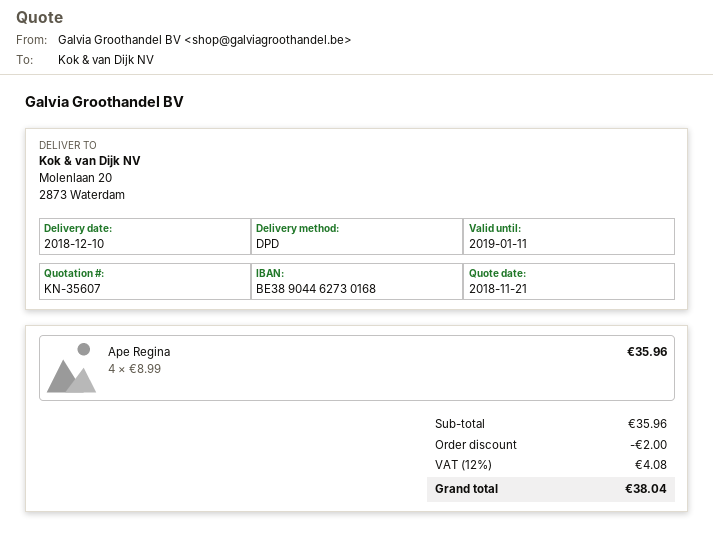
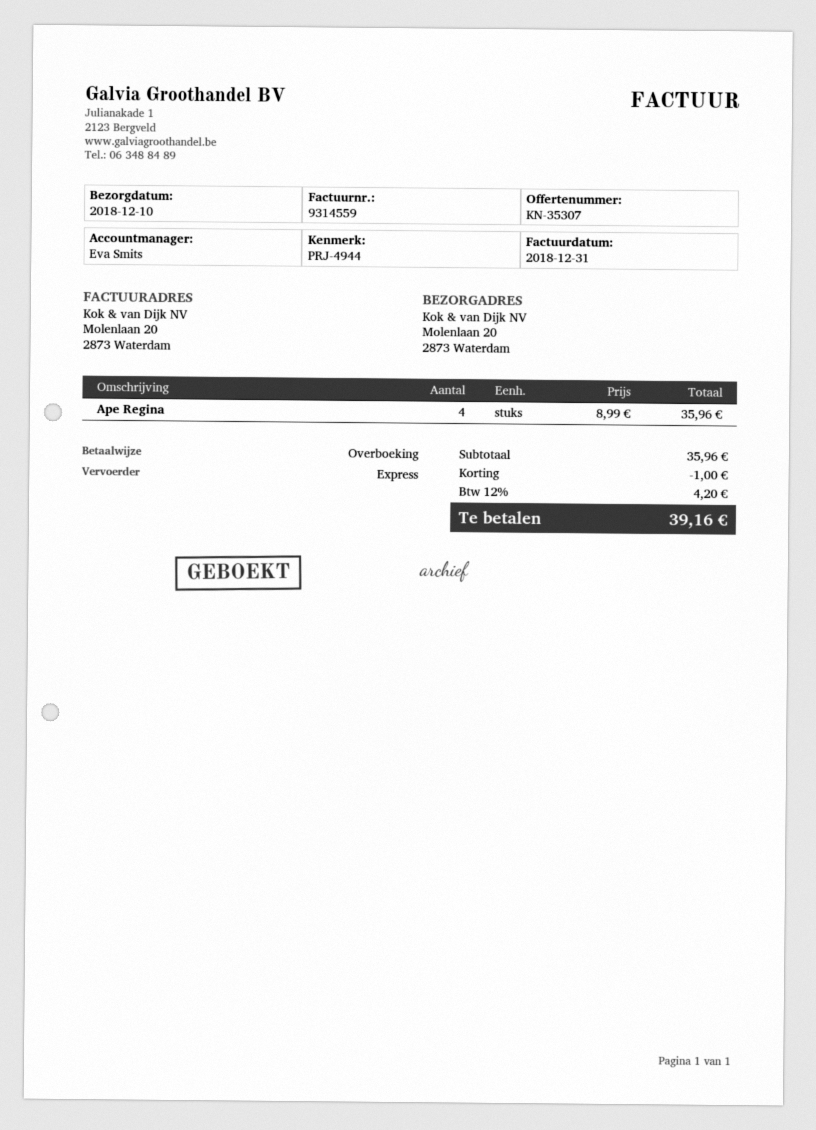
quote number: KN-35607 -> KN-35307
shipping method: DPD -> express
discount: 2.00 -> 1.00
tax: 12% = 4.08 -> 12% = 4.20
total: 38.04 -> 39.16

